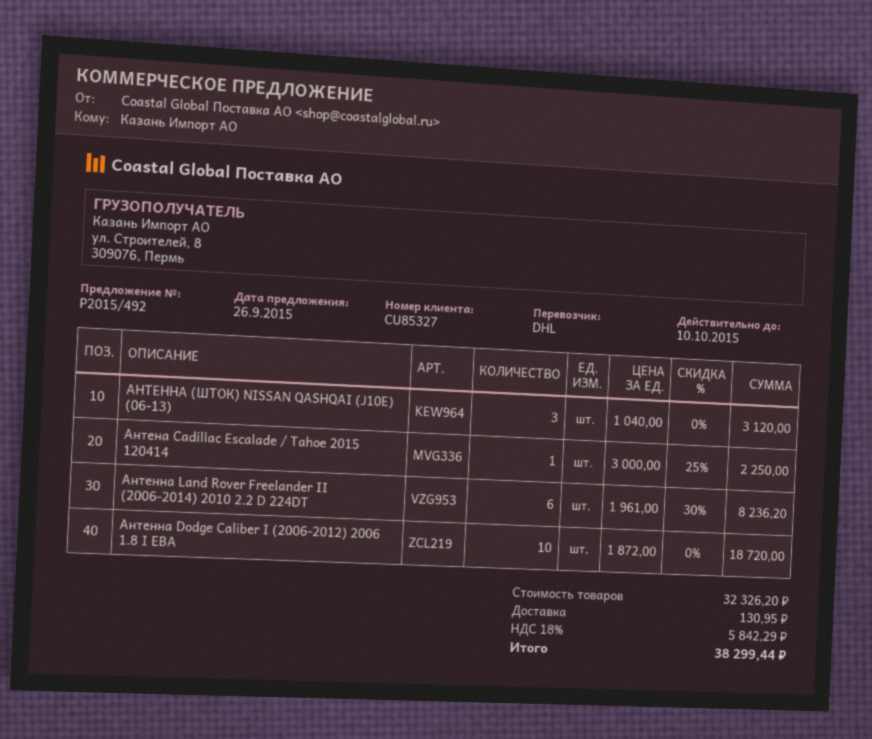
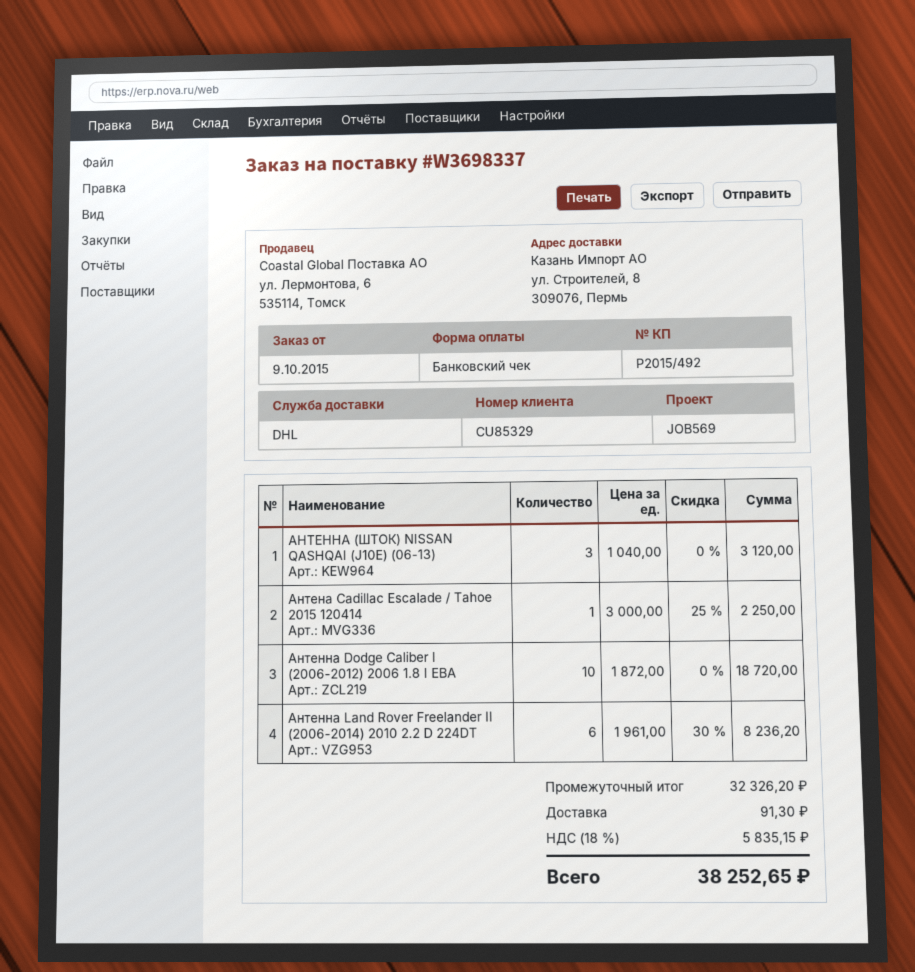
customer number: CU85327 -> CU85329
shipping: 130.95 -> 91.30
tax: 18% = 5842.29 -> 18% = 5835.15
total: 38299.44 -> 38252.65

